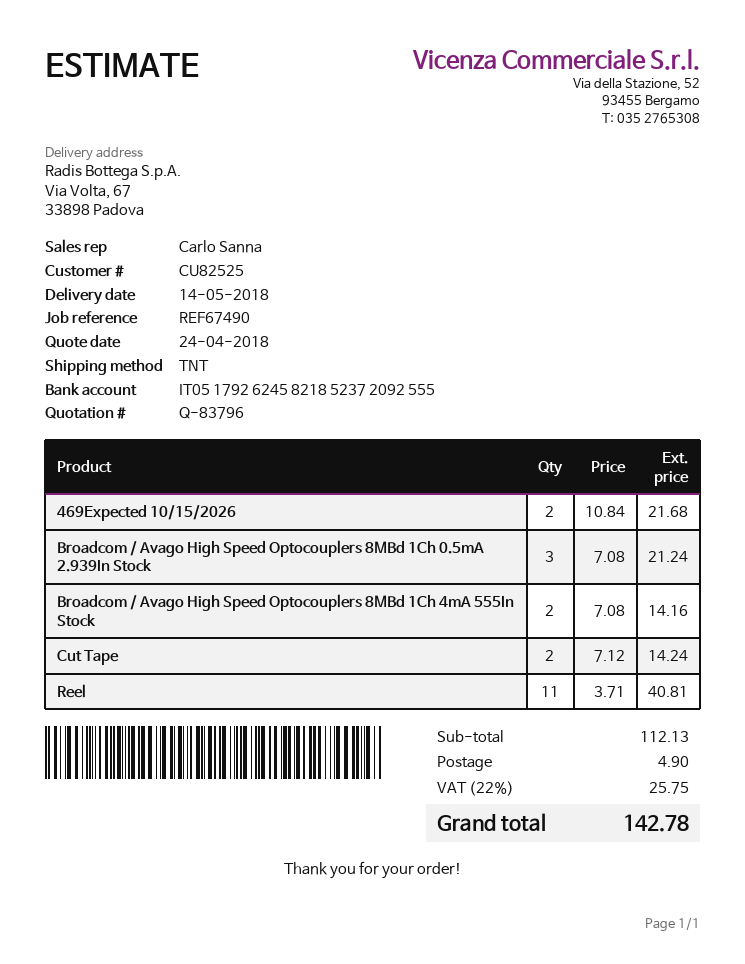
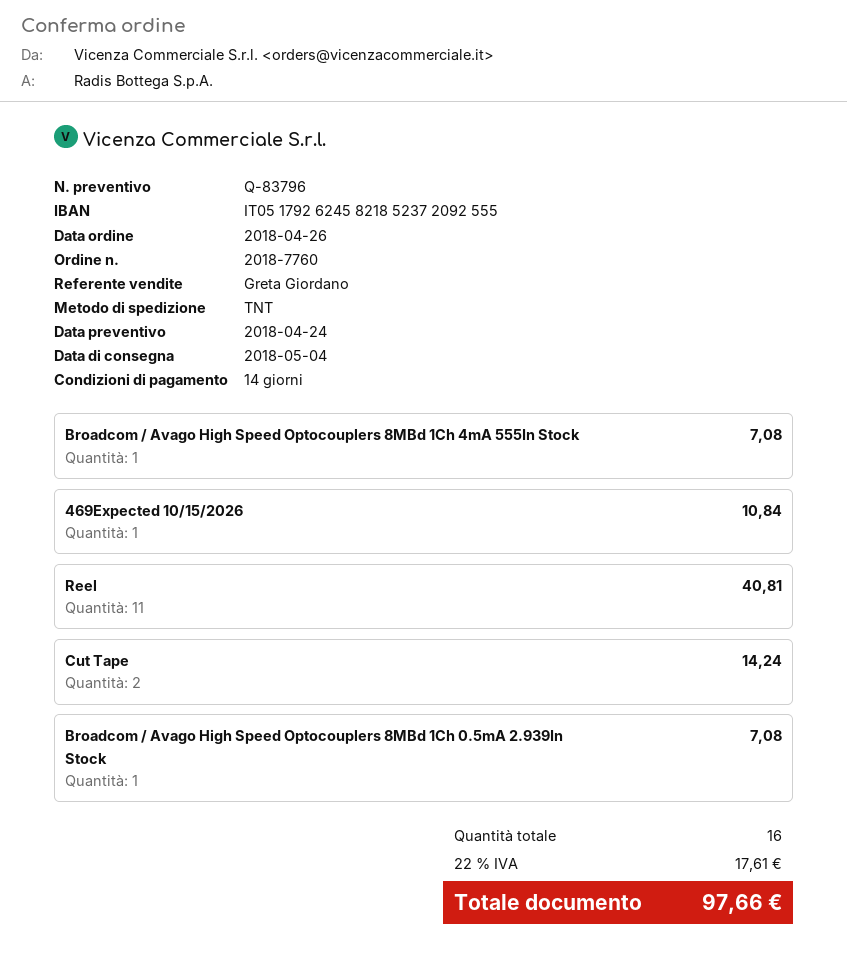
delivery date: 2018-05-14 -> 2018-05-04
sales rep: Carlo Sanna -> Greta Giordano
469Expected 10/15/2026: 2 for 21.68 -> 1 for 10.84
Broadcom / Avago High Speed Optocouplers 8MBd 1Ch 0.5mA 2.939In Stock: 3 for 21.24 -> 1 for 7.08
Broadcom / Avago High Speed Optocouplers 8MBd 1Ch 4mA 555In Stock: 2 for 14.16 -> 1 for 7.08
shipping: 4.90 -> none
tax: 22% = 25.75 -> 22% = 17.61
total: 142.78 -> 97.66

